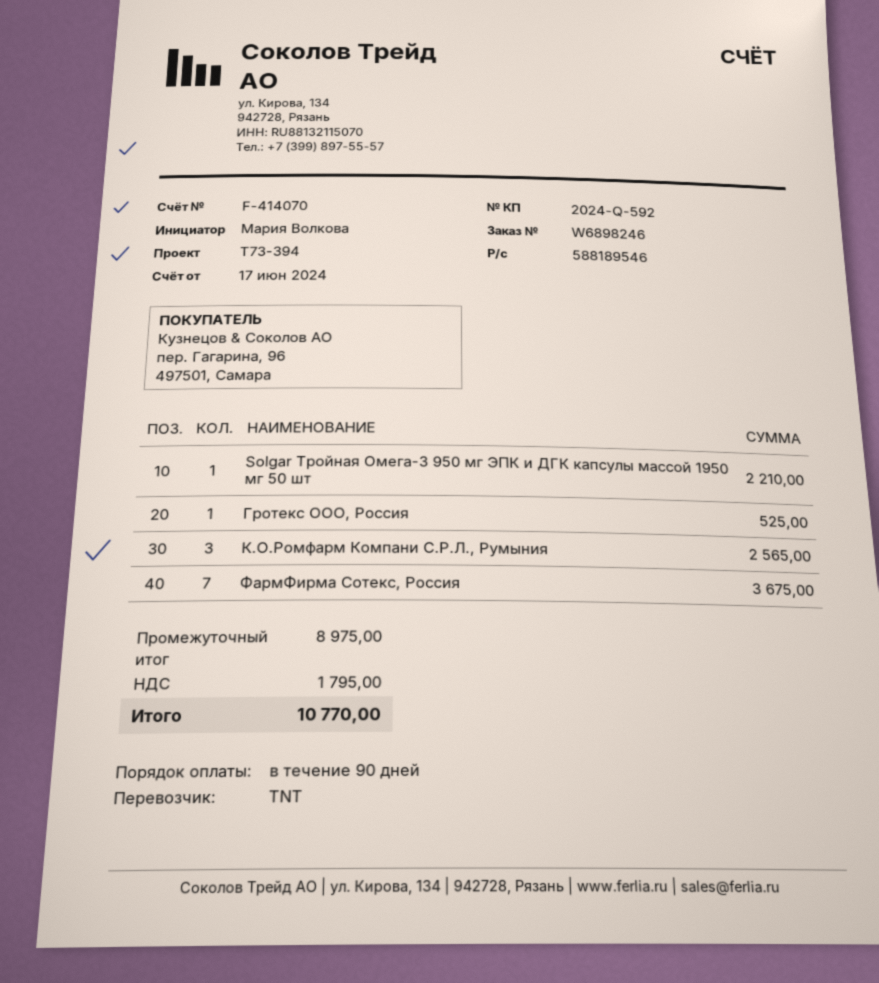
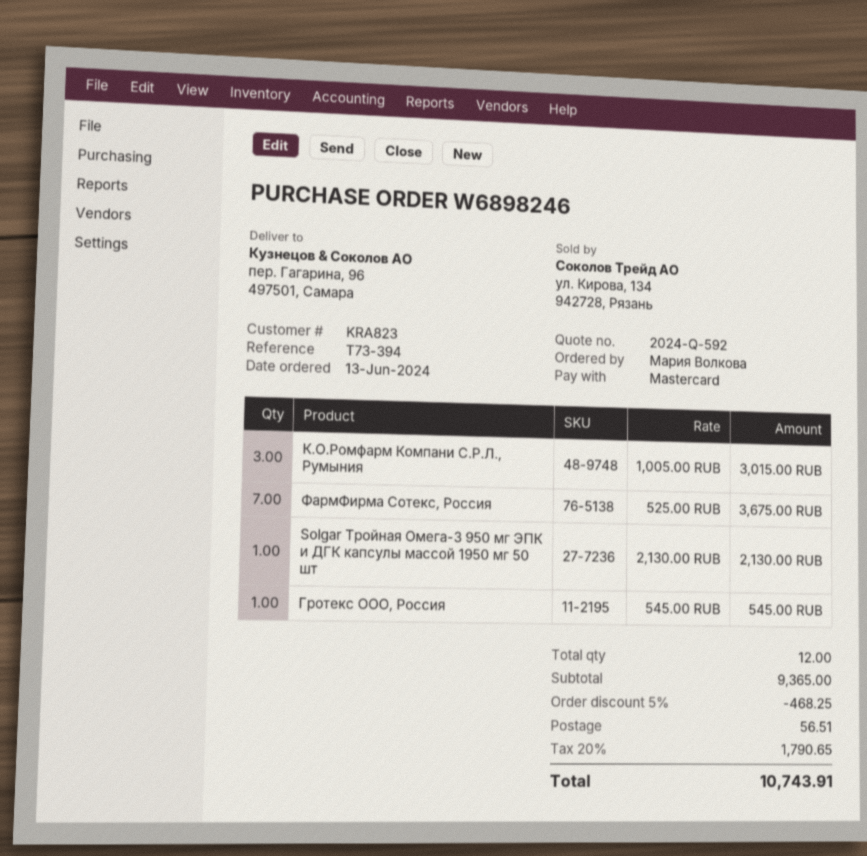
Solgar Тройная Омега-3 950 мг ЭПК и ДГК капсулы массой 1950 мг 50 шт: 1 for 2210.00 -> 1 for 2130.00
Гротекс ООО, Россия: 1 for 525.00 -> 1 for 545.00
К.О.Ромфарм Компани С.Р.Л., Румыния: 3 for 2565.00 -> 3 for 3015.00
subtotal: 8975.00 -> 9365.00
discount: none -> 5% = 468.25
shipping: none -> 56.51
tax: 1795.00 -> 1790.65
total: 10770.00 -> 10743.91

